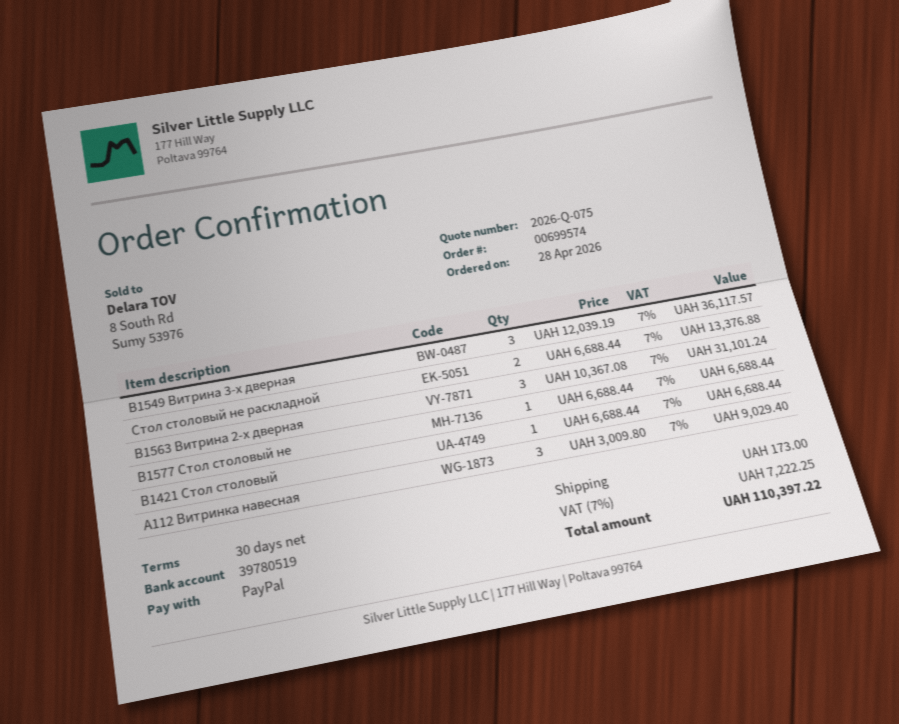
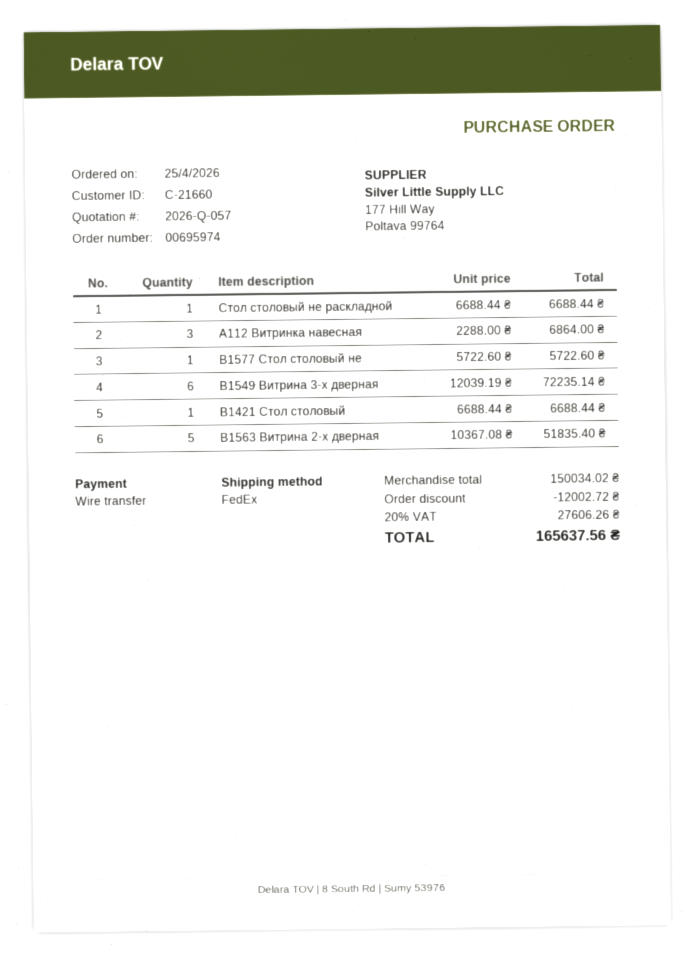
quote number: 2026-Q-075 -> 2026-Q-057
order number: 00699574 -> 00695974
order date: 2026-04-28 -> 2026-04-25
payment method: PayPal -> bank transfer
В1549 Витрина 3-х дверная: 3 x 12039.19 = 36117.57 -> 6 x 12039.19 = 72235.14
Стол столовый не раскладной: 2 x 6688.44 = 13376.88 -> 1 x 6688.44 = 6688.44
В1563 Витрина 2-х дверная: 3 x 10367.08 = 31101.24 -> 5 x 10367.08 = 51835.40
В1577 Стол столовый не: 1 x 6688.44 = 6688.44 -> 1 x 5722.60 = 5722.60
А112 Витринка навесная: 3 x 3009.80 = 9029.40 -> 3 x 2288.00 = 6864.00
discount: none -> 12002.72
shipping: 173.00 -> none
tax: 7% = 7222.25 -> 20% = 27606.26
total: 110397.22 -> 165637.56

